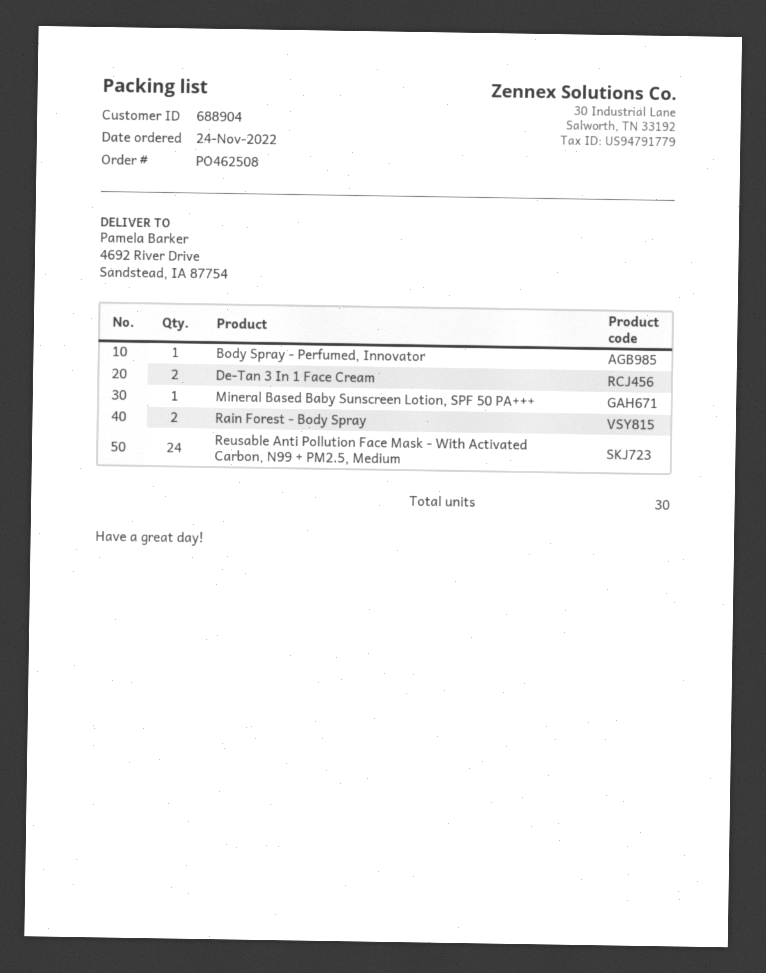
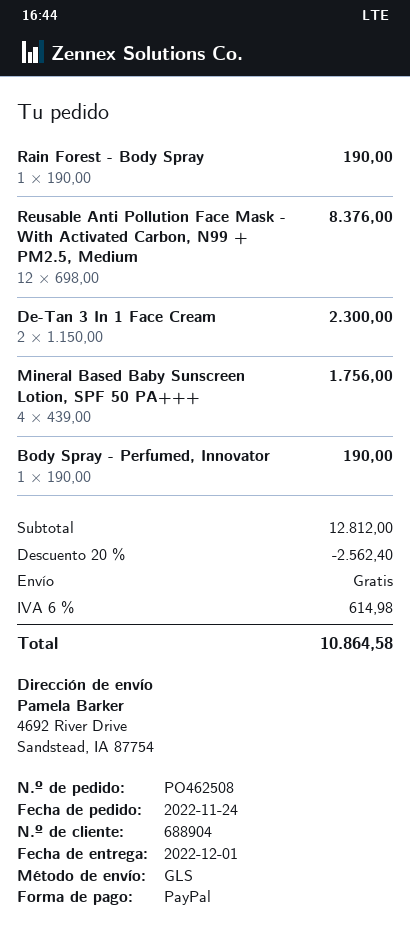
Mineral Based Baby Sunscreen Lotion, SPF 50 PA+++: 1 -> 4
Rain Forest - Body Spray: 2 -> 1
Reusable Anti Pollution Face Mask - With Activated Carbon, N99 + PM2.5, Medium: 24 -> 12

